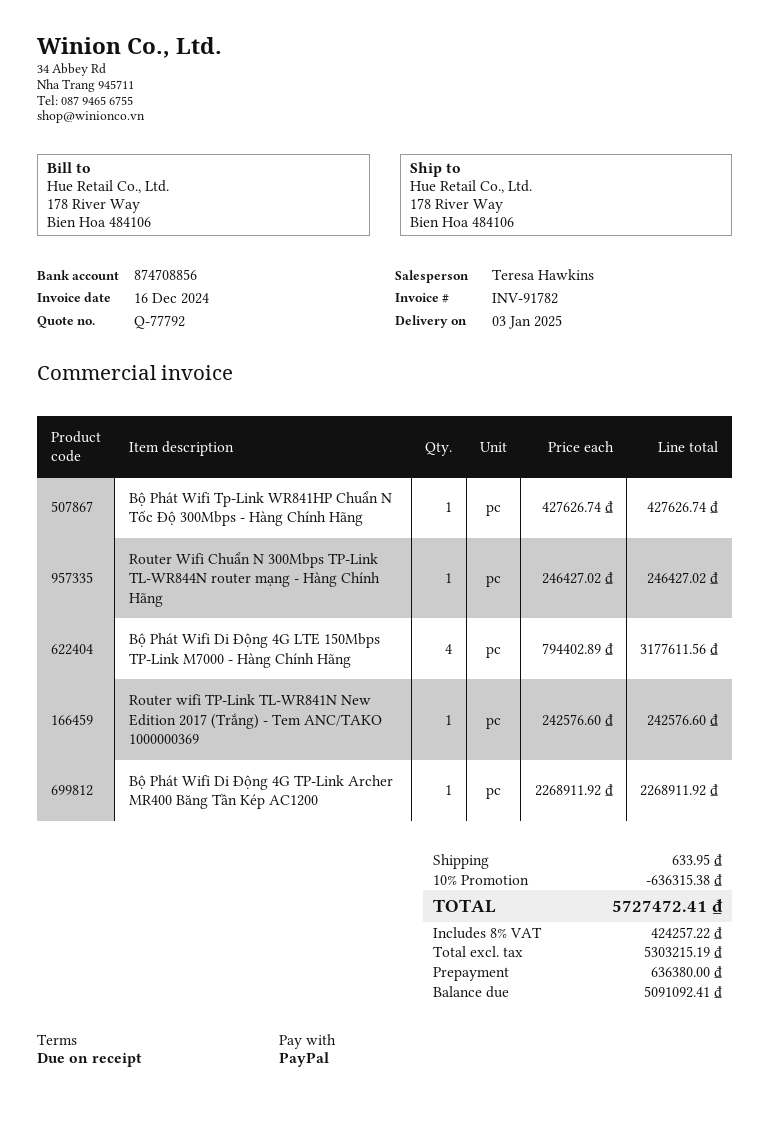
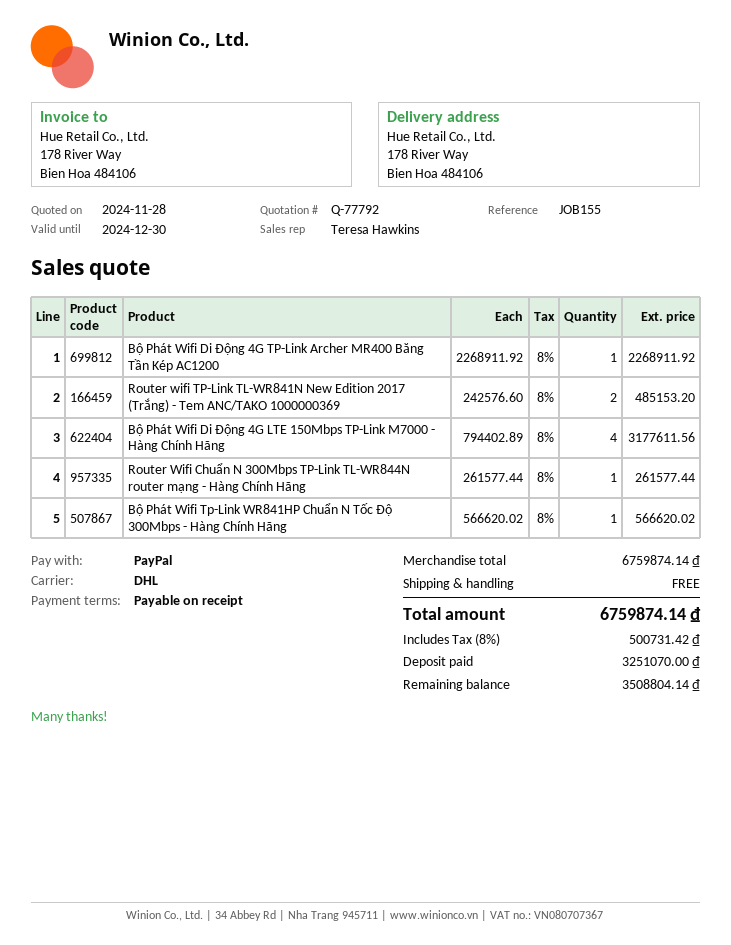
Bộ Phát Wifi Tp-Link WR841HP Chuẩn N Tốc Độ 300Mbps - Hàng Chính Hãng: 1 x 427626.74 = 427626.74 -> 1 x 566620.02 = 566620.02
Router Wifi Chuẩn N 300Mbps TP-Link TL-WR844N router mạng - Hàng Chính Hãng: 1 x 246427.02 = 246427.02 -> 1 x 261577.44 = 261577.44
Router wifi TP-Link TL-WR841N New Edition 2017 (Trắng) - Tem ANC/TAKO 1000000369: 1 x 242576.60 = 242576.60 -> 2 x 242576.60 = 485153.20
discount: 10% = 636315.38 -> none
shipping: 633.95 -> 0.00
tax: 8% = 424257.22 -> 8% = 500731.42
total: 5727472.41 -> 6759874.14
deposit: 636380.00 -> 3251070.00
balance: 5091092.41 -> 3508804.14

